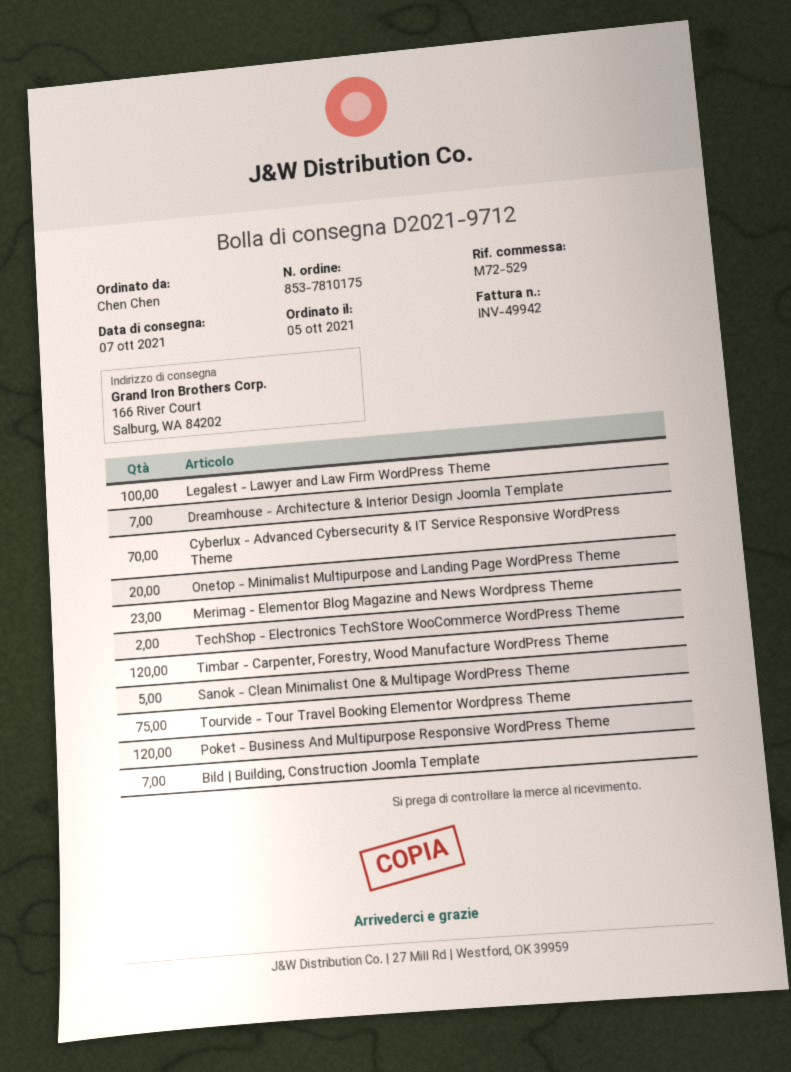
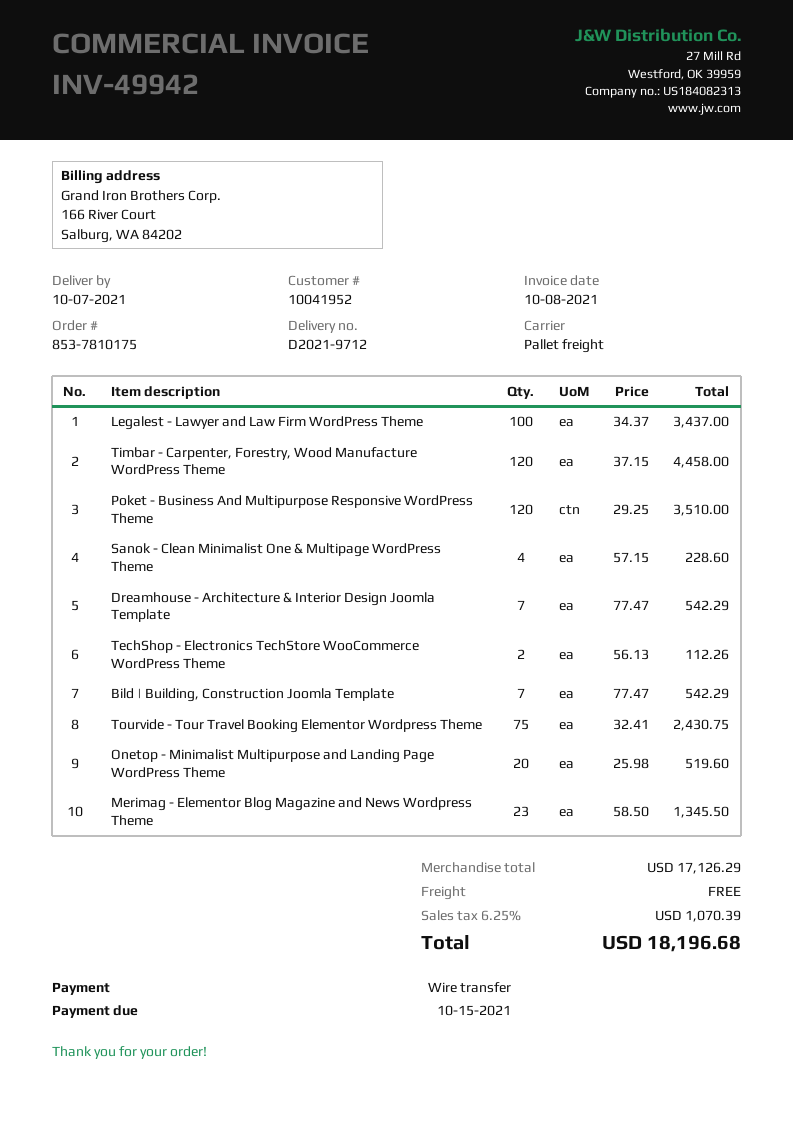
Cyberlux - Advanced Cybersecurity & IT Service Responsive WordPress Theme: 70 -> none
Sanok - Clean Minimalist One & Multipage WordPress Theme: 5 -> 4

